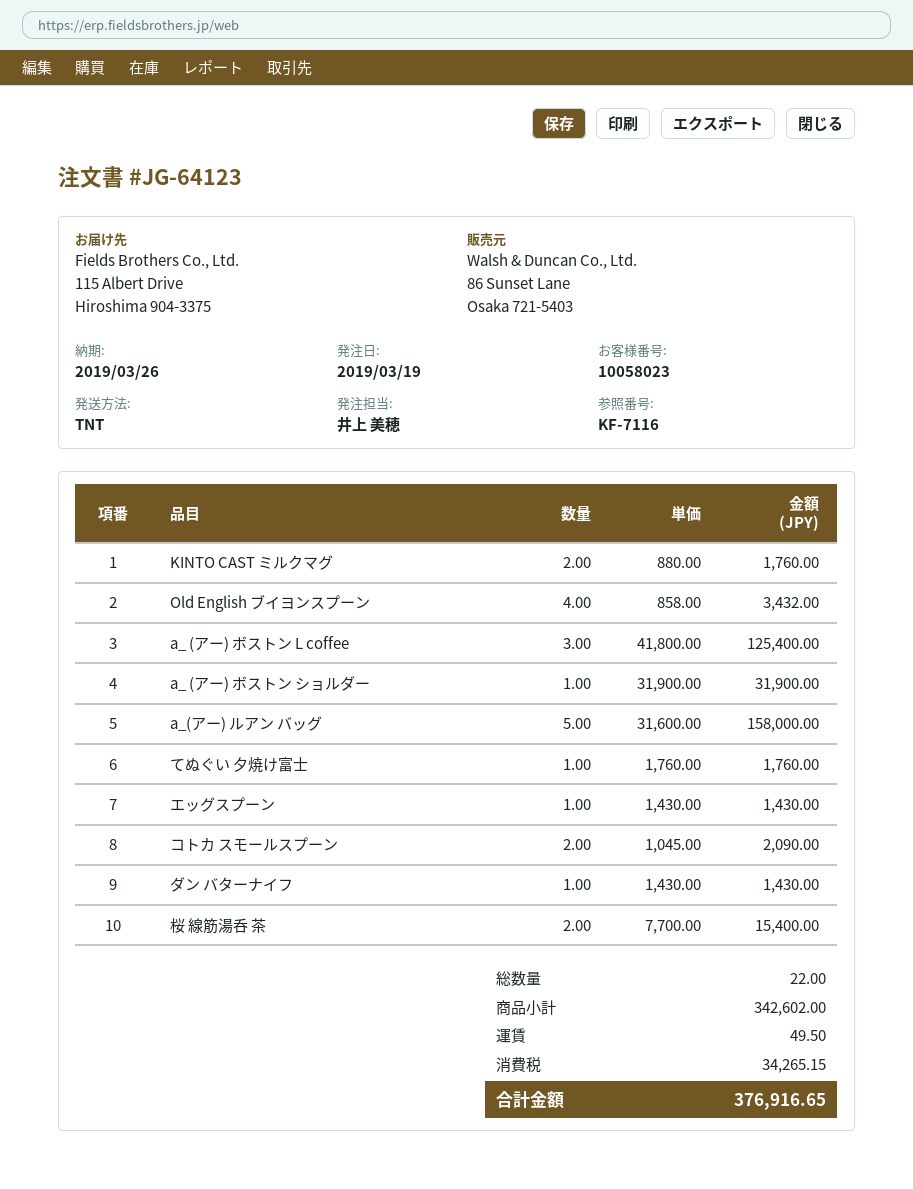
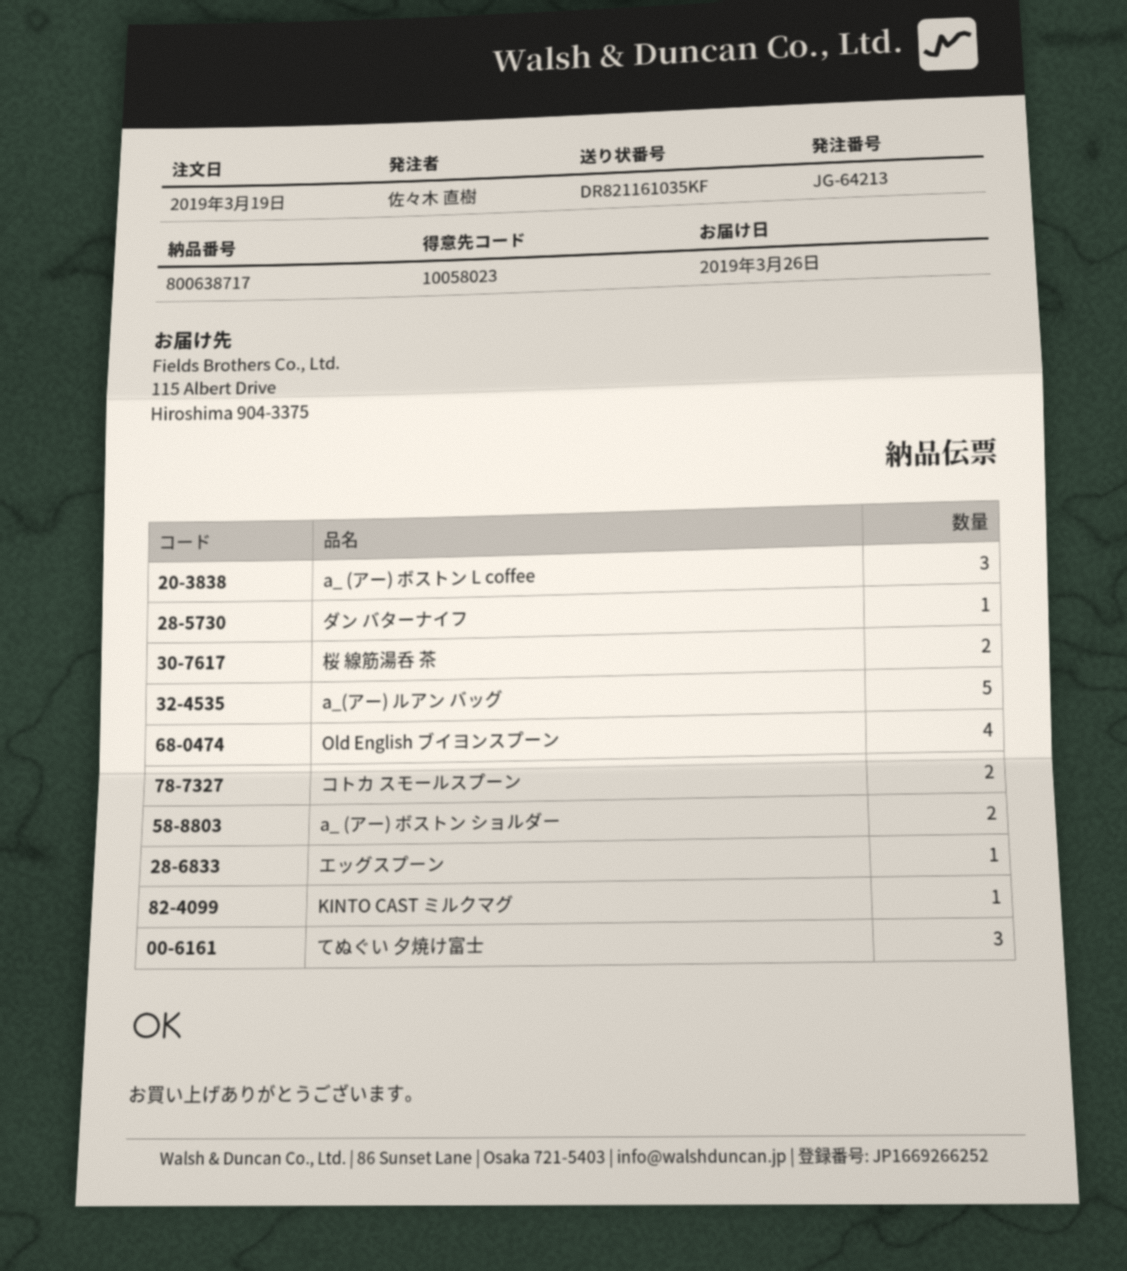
order number: JG-64123 -> JG-64213
ordered by: 井上 美穂 -> 佐々木 直樹
KINTO CAST ミルクマグ: 2 -> 1
a_ (アー) ボストン ショルダー: 1 -> 2
てぬぐい 夕焼け富士: 1 -> 3

